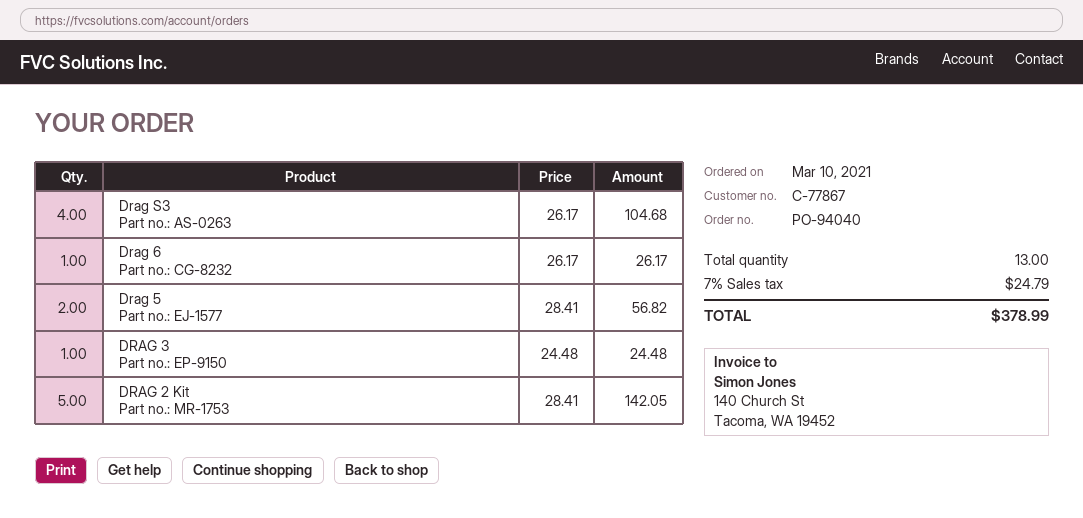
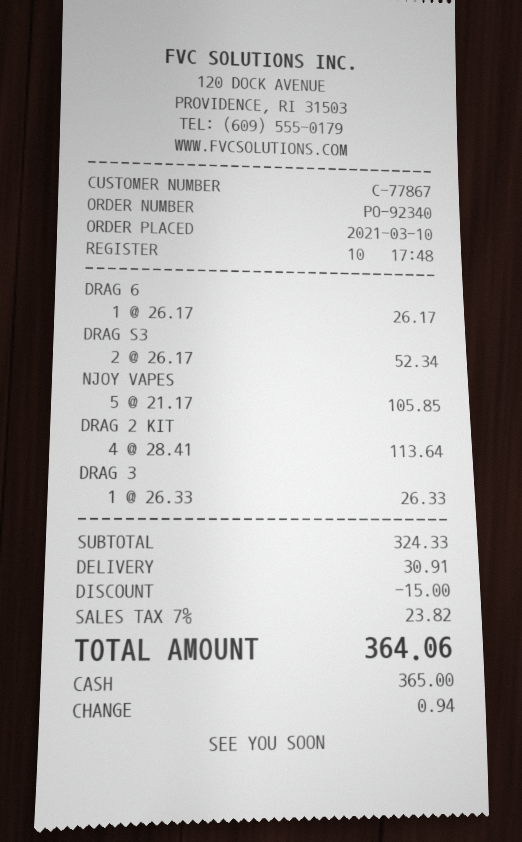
order number: PO-94040 -> PO-92340
Drag S3: 4 x 26.17 = 104.68 -> 2 x 26.17 = 52.34
Drag 5: 2 x 28.41 = 56.82 -> none
DRAG 3: 1 x 24.48 = 24.48 -> 1 x 26.33 = 26.33
DRAG 2 Kit: 5 x 28.41 = 142.05 -> 4 x 28.41 = 113.64
NJOY VAPES: none -> 5 x 21.17 = 105.85
discount: none -> 15.00
shipping: none -> 30.91
tax: 7% = 24.79 -> 7% = 23.82
total: 378.99 -> 364.06

